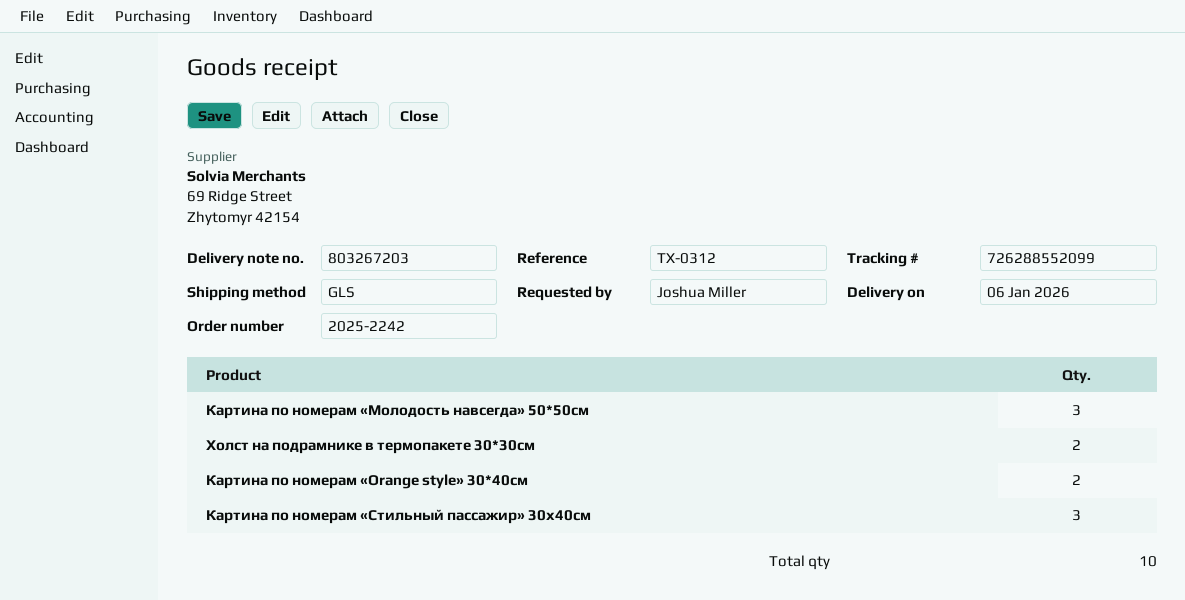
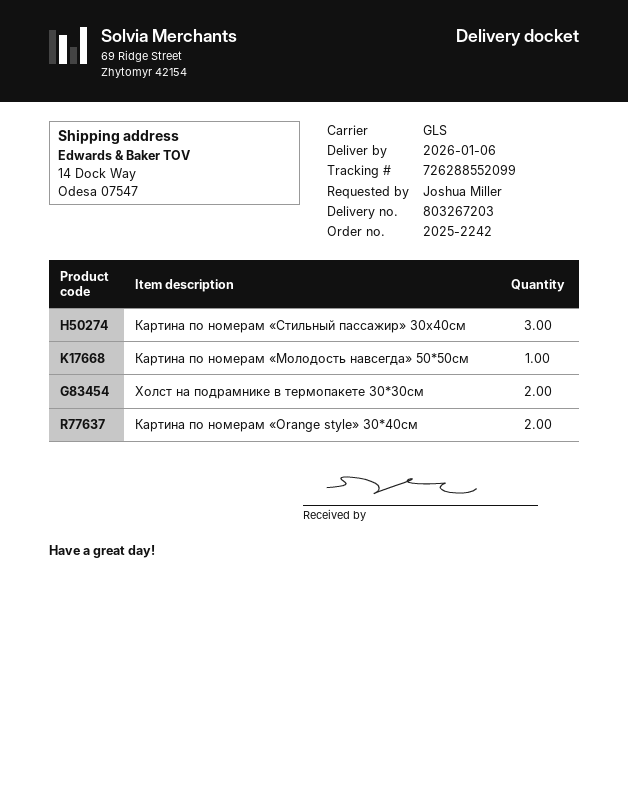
Картина по номерам «Молодость навсегда» 50*50см: 3 -> 1

